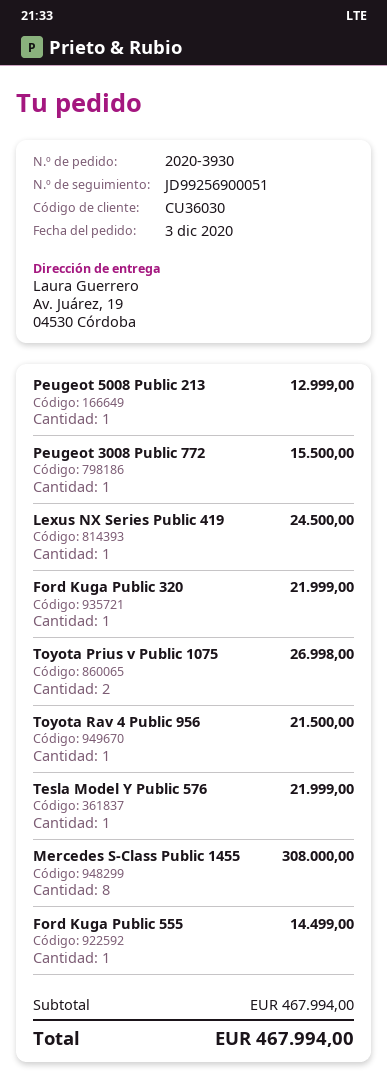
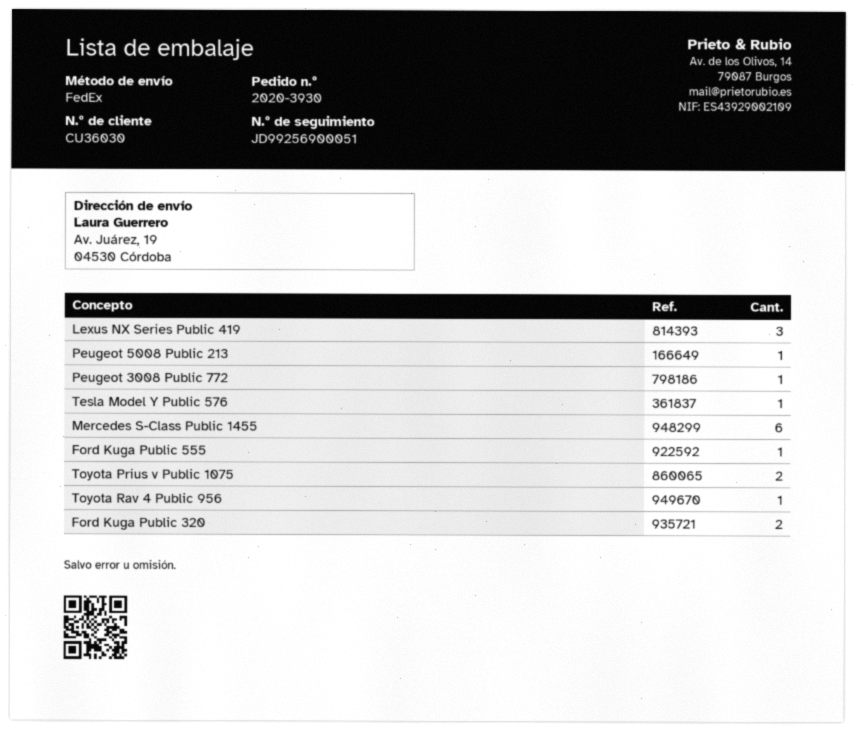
Lexus NX Series Public 419: 1 -> 3
Ford Kuga Public 320: 1 -> 2
Mercedes S-Class Public 1455: 8 -> 6

